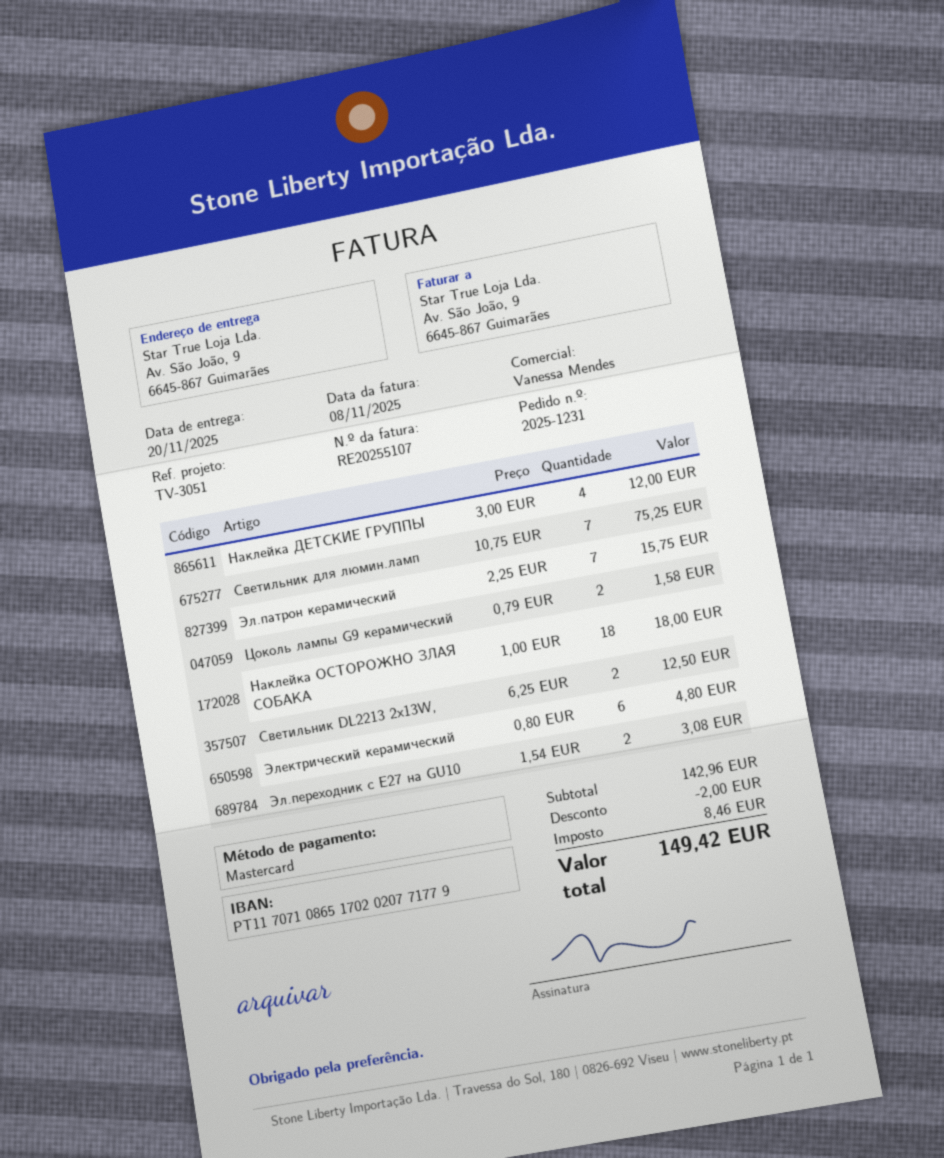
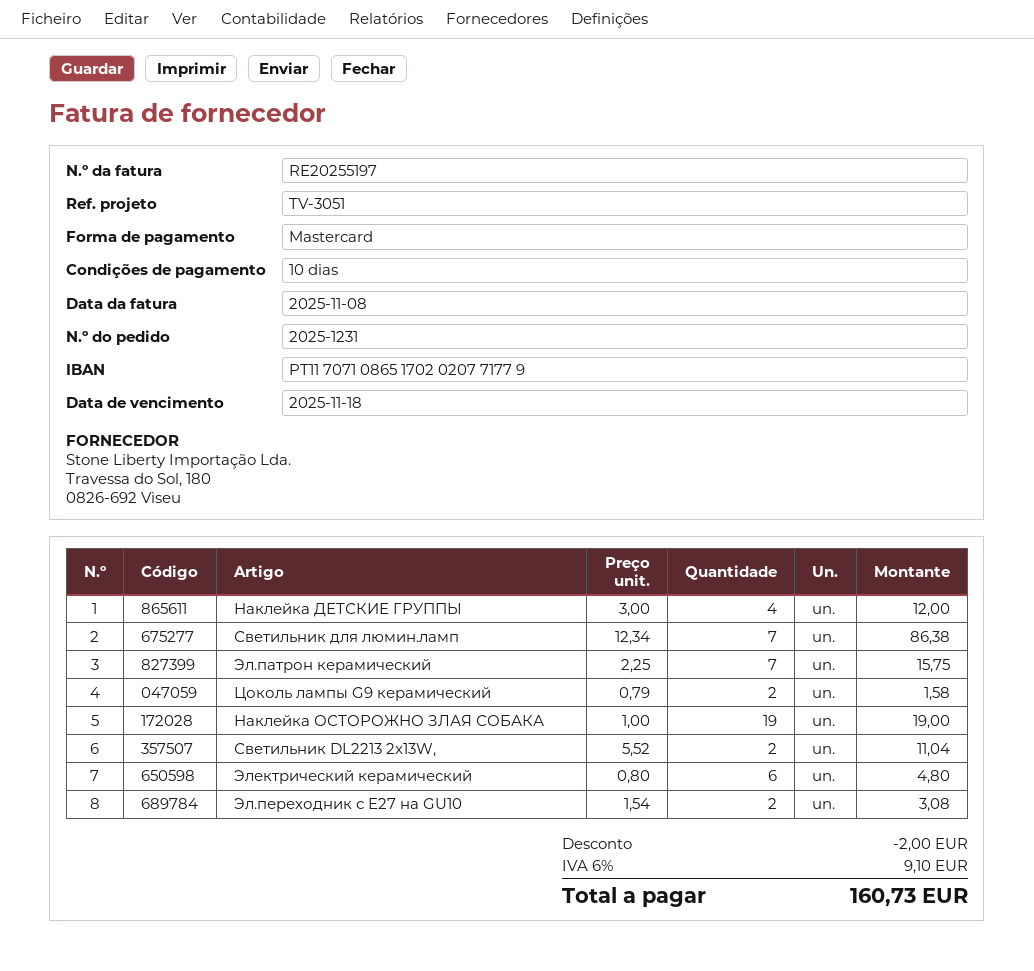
invoice number: RE20255107 -> RE20255197
Светильник для люмин.ламп: 7 x 10.75 = 75.25 -> 7 x 12.34 = 86.38
Наклейка ОСТОРОЖНО ЗЛАЯ СОБАКА: 18 x 1.00 = 18.00 -> 19 x 1.00 = 19.00
Светильник DL2213 2x13W,: 2 x 6.25 = 12.50 -> 2 x 5.52 = 11.04
tax: 8.46 -> 9.10
total: 149.42 -> 160.73

